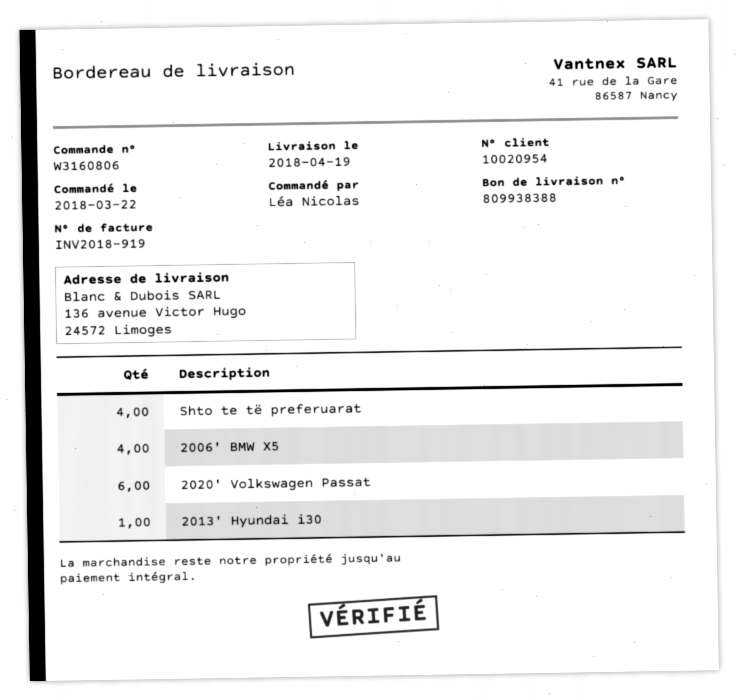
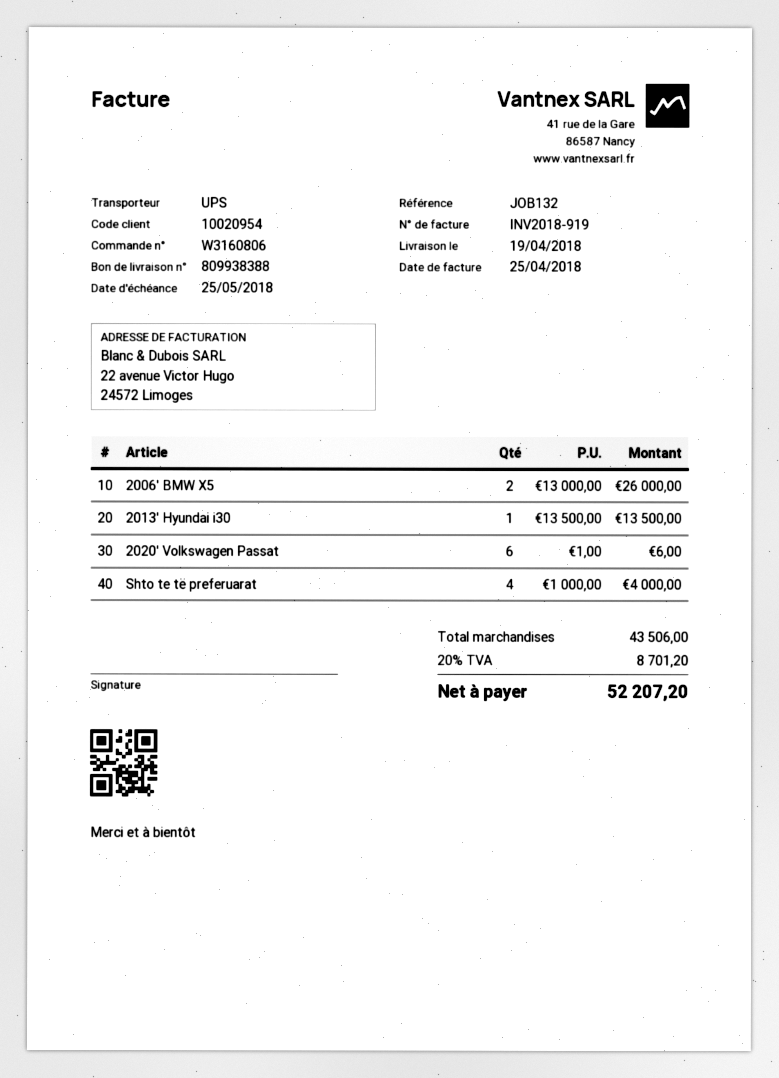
2006' BMW X5: 4 -> 2

